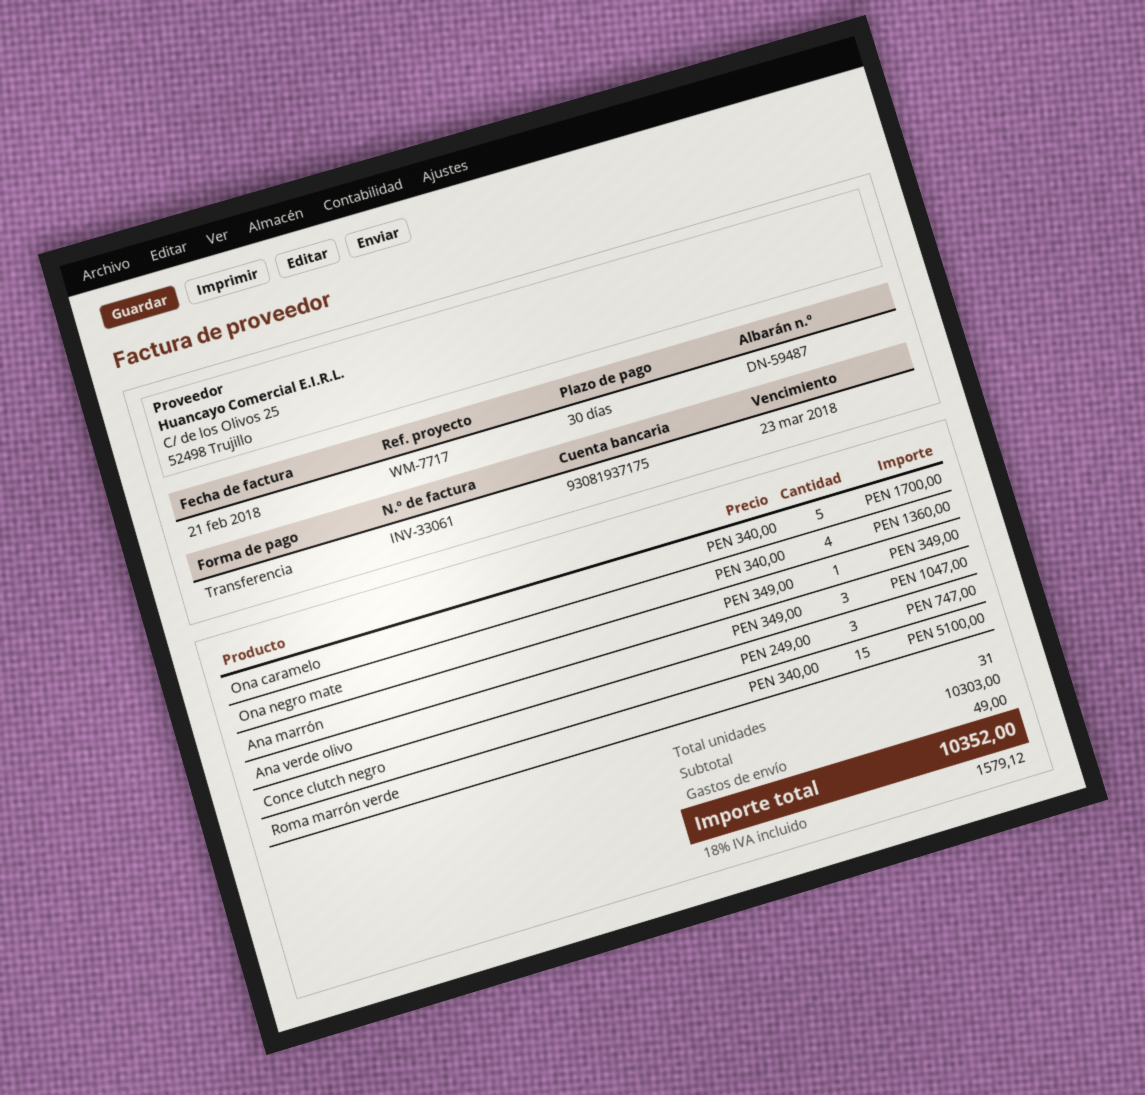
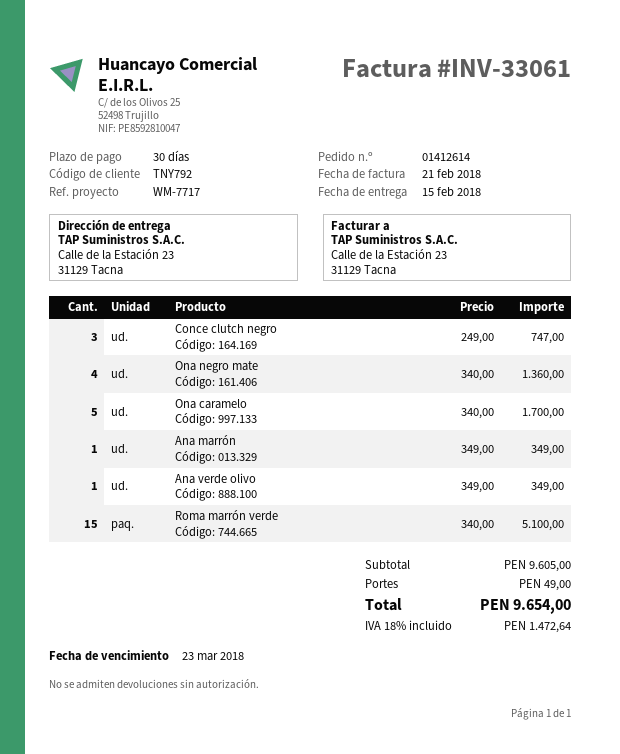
Ana verde olivo: 3 x 349.00 = 1047.00 -> 1 x 349.00 = 349.00
subtotal: 10303.00 -> 9605.00
tax: 18% = 1579.12 -> 18% = 1472.64
total: 10352.00 -> 9654.00

